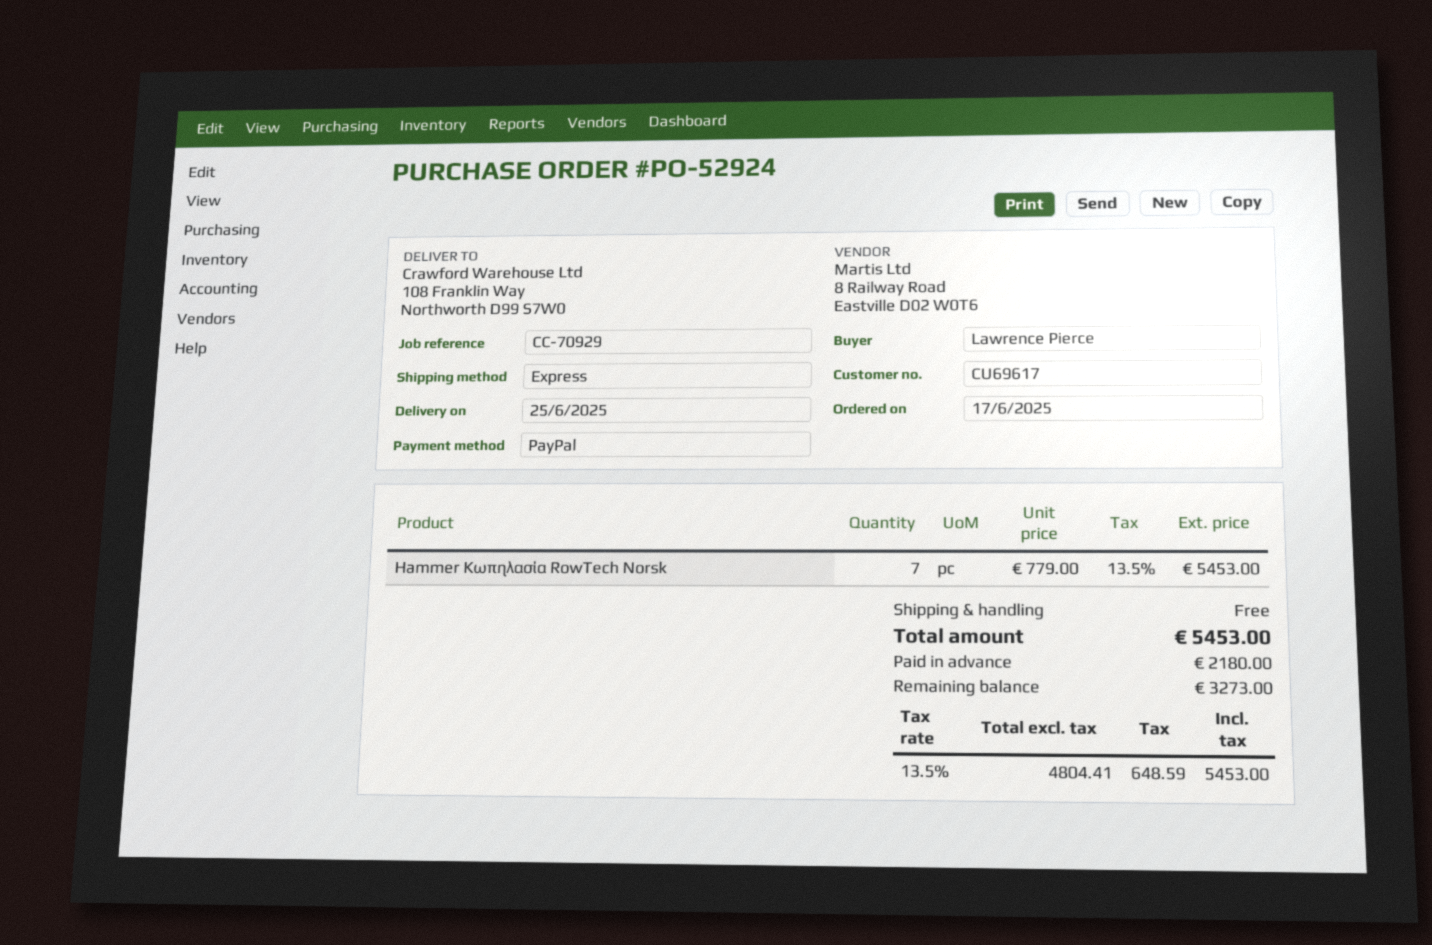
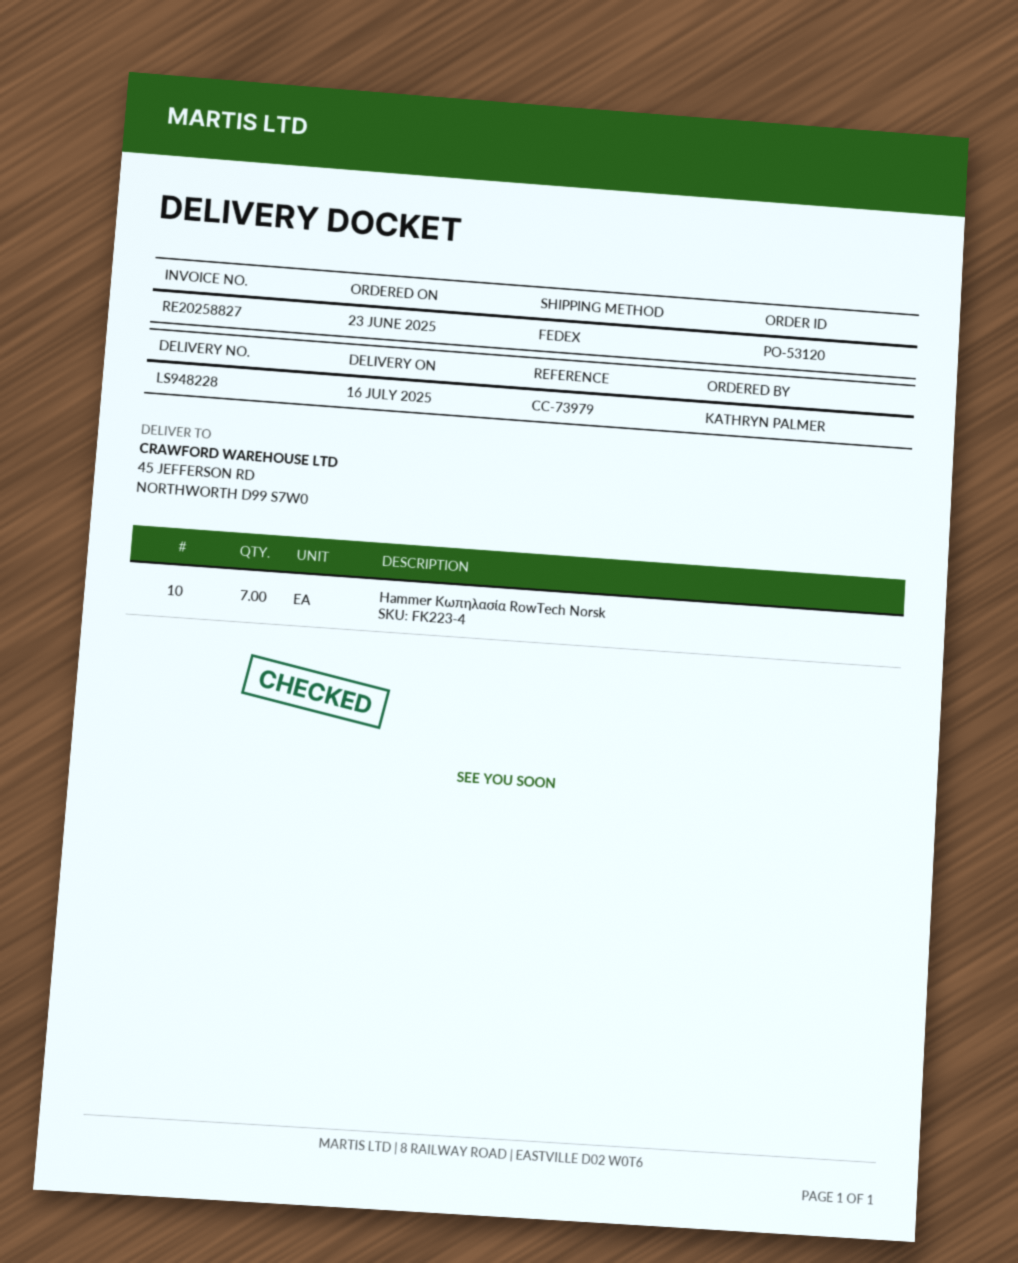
order number: PO-52924 -> PO-53120
order date: 2025-06-17 -> 2025-06-23
delivery date: 2025-06-25 -> 2025-07-16
reference: CC-70929 -> CC-73979
ordered by: Lawrence Pierce -> KATHRYN PALMER
shipping method: express -> FedEx
ship to: 108 Franklin Way, Northworth D99 S7W0 -> 45 JEFFERSON RD, NORTHWORTH D99 S7W0

